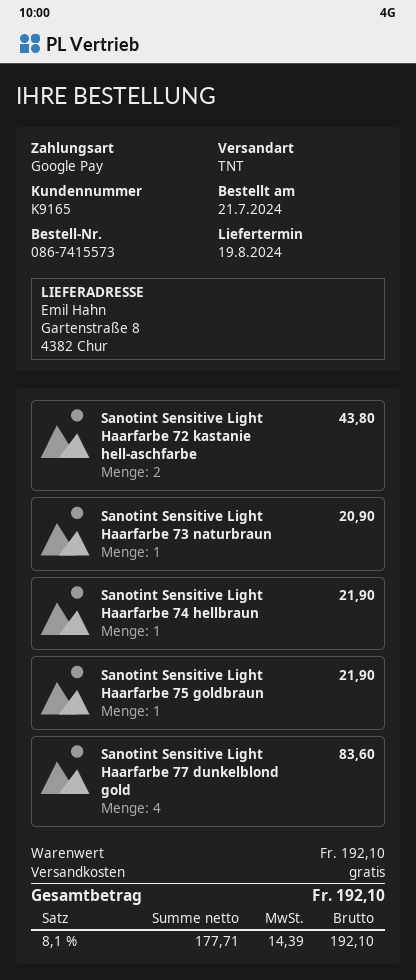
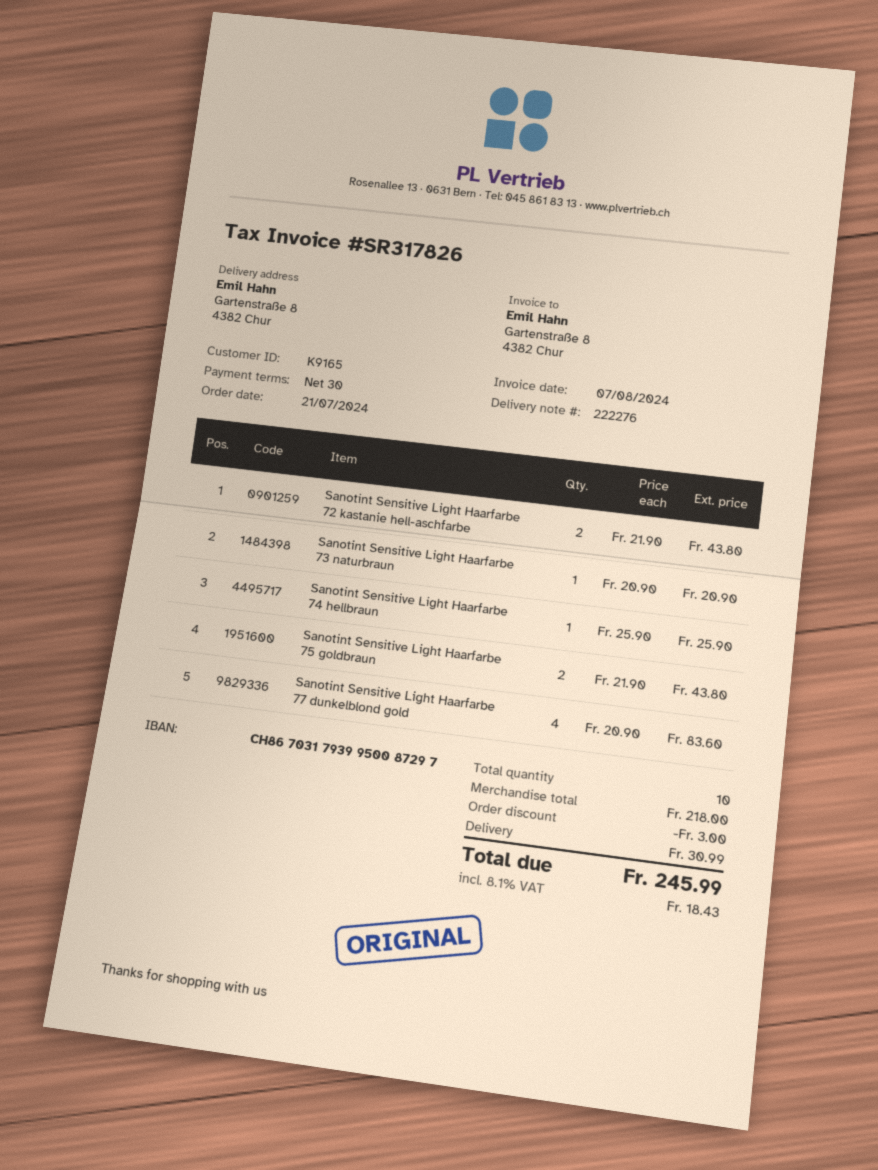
Sanotint Sensitive Light Haarfarbe 74 hellbraun: 1 for 21.90 -> 1 for 25.90
Sanotint Sensitive Light Haarfarbe 75 goldbraun: 1 for 21.90 -> 2 for 43.80
subtotal: 192.10 -> 218.00
discount: none -> 3.00
shipping: 0.00 -> 30.99
tax: 8.1% = 14.39 -> 8.1% = 18.43
total: 192.10 -> 245.99

